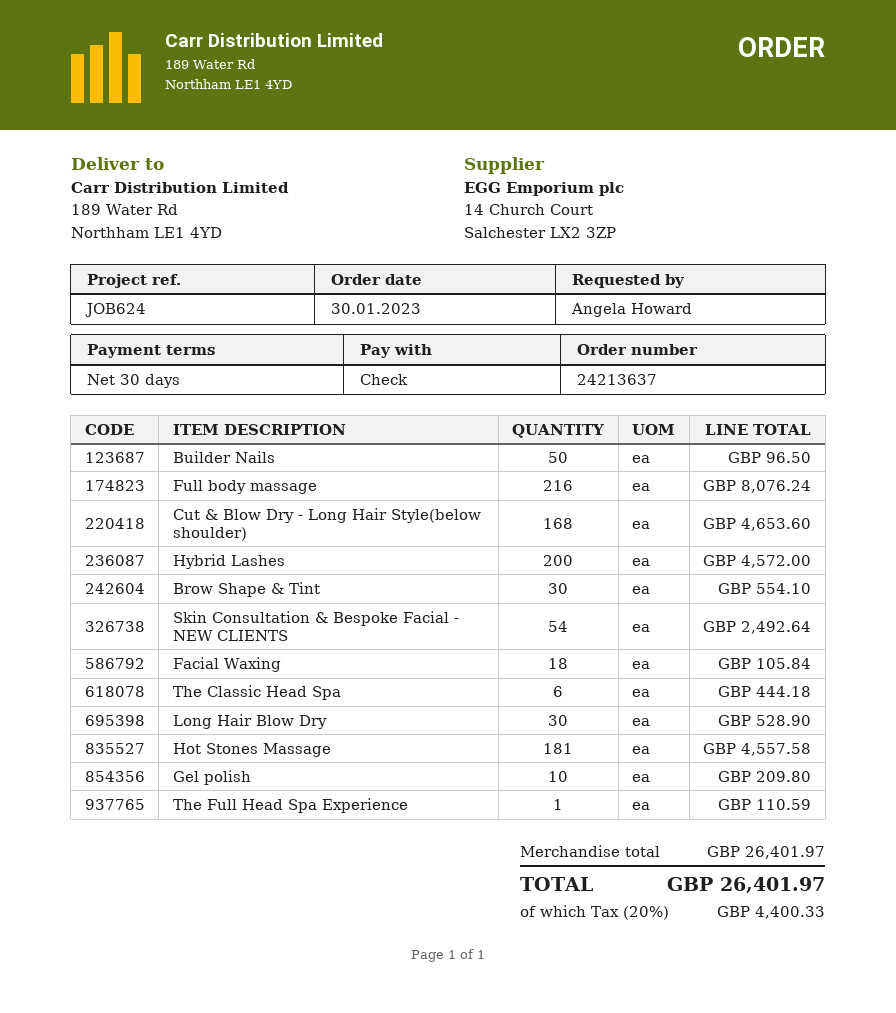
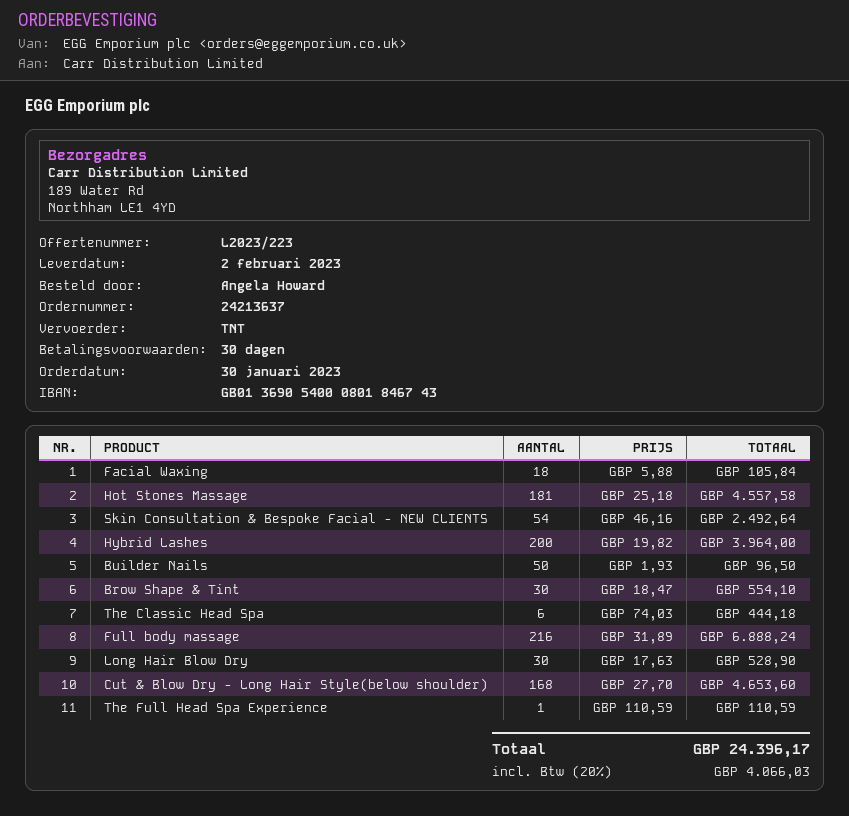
Full body massage: 216 for 8076.24 -> 216 for 6888.24
Hybrid Lashes: 200 for 4572.00 -> 200 for 3964.00
Gel polish: 10 for 209.80 -> none
tax: 20% = 4400.33 -> 20% = 4066.03
total: 26401.97 -> 24396.17

